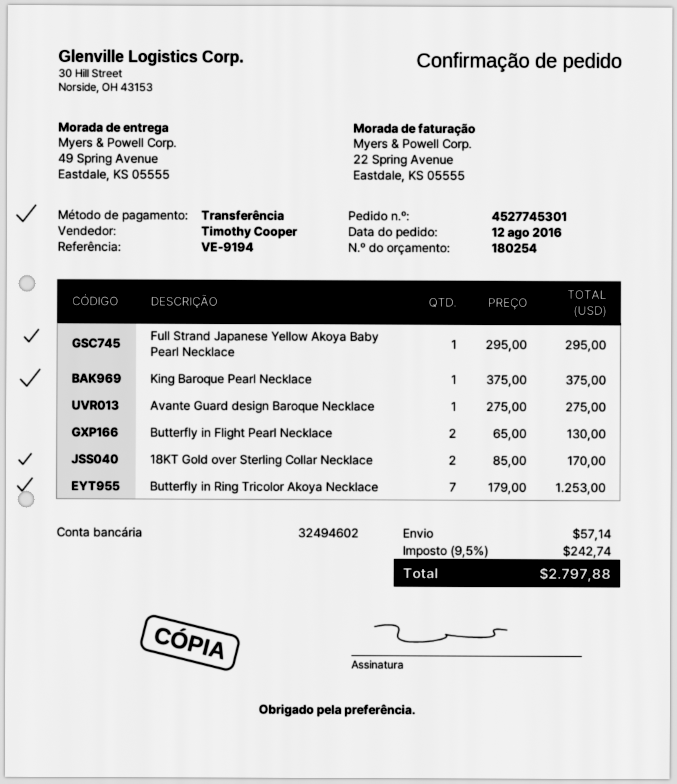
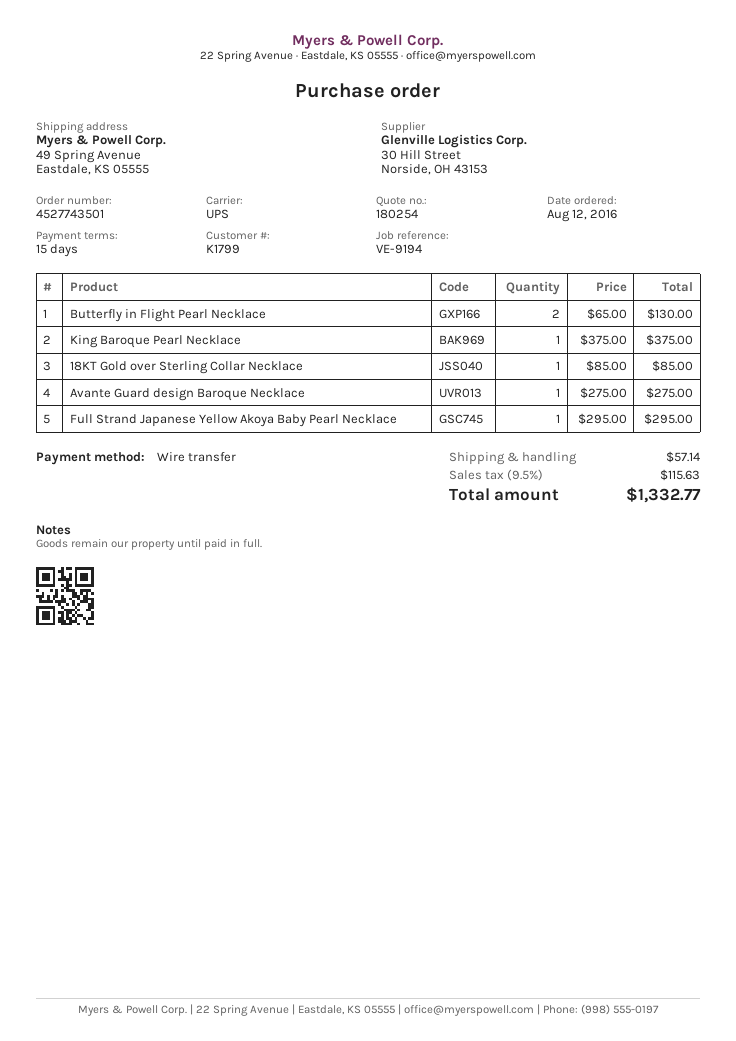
order number: 4527745301 -> 4527743501
18KT Gold over Sterling Collar Necklace: 2 x 85.00 = 170.00 -> 1 x 85.00 = 85.00
Butterfly in Ring Tricolor Akoya Necklace: 7 x 179.00 = 1253.00 -> none
tax: 9.5% = 242.74 -> 9.5% = 115.63
total: 2797.88 -> 1332.77

